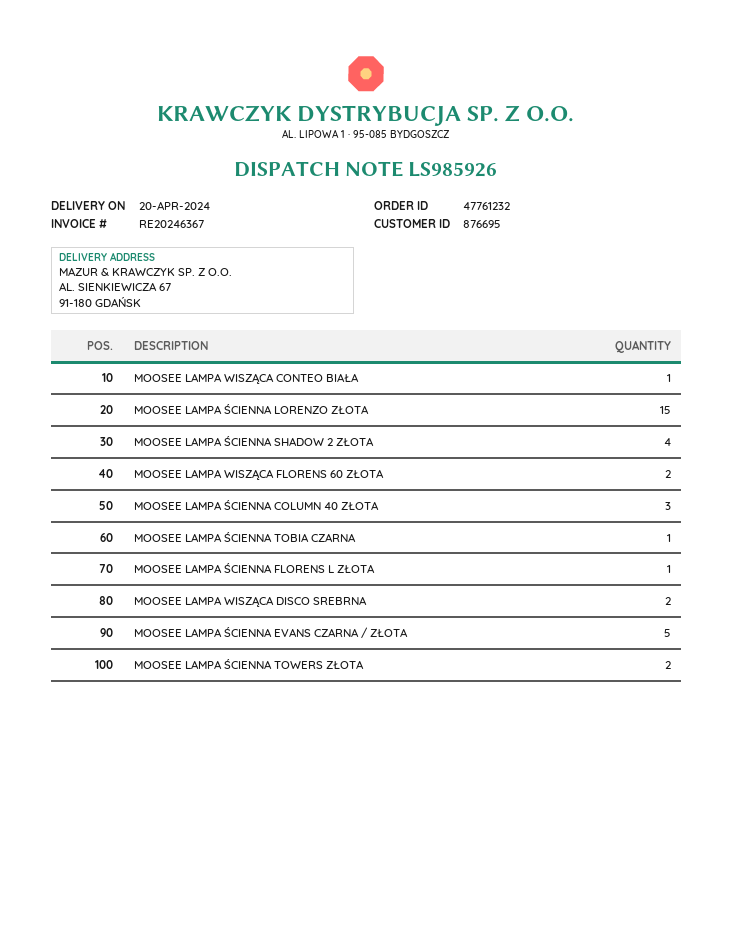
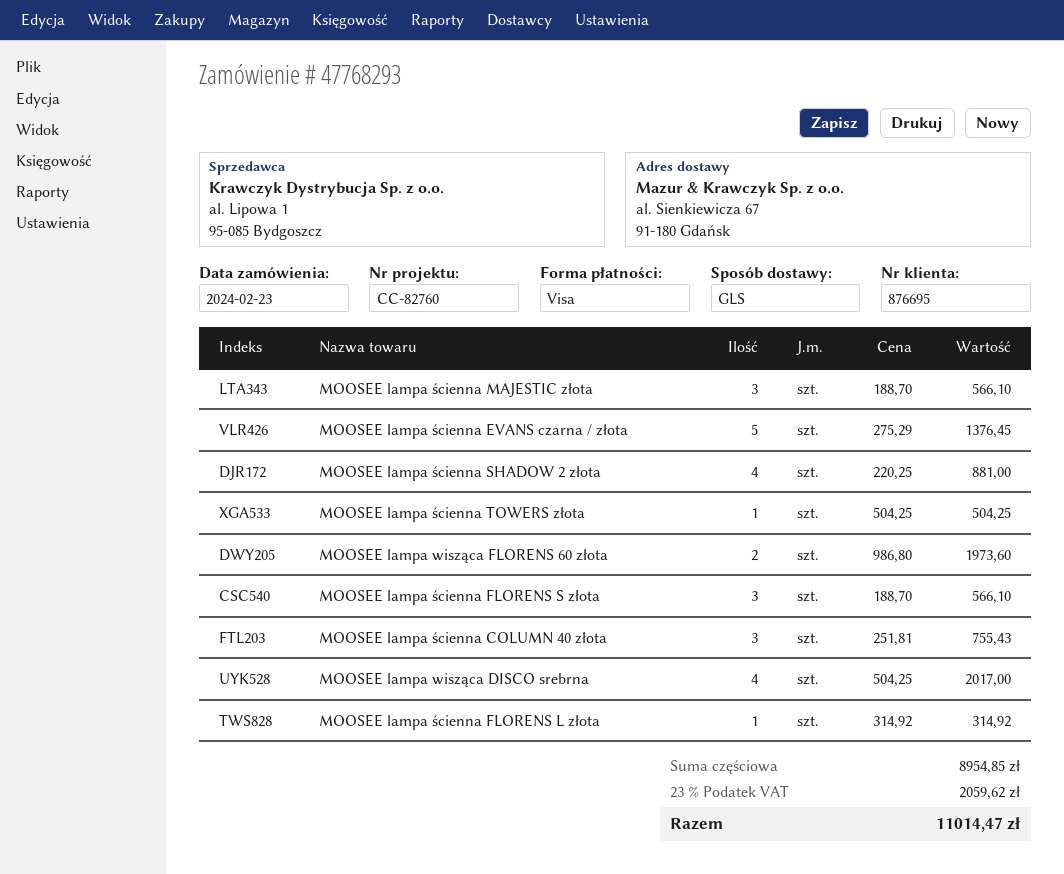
order number: 47761232 -> 47768293
MOOSEE LAMPA WISZĄCA CONTEO BIAŁA: 1 -> none
MOOSEE LAMPA ŚCIENNA LORENZO ZŁOTA: 15 -> none
MOOSEE LAMPA ŚCIENNA TOBIA CZARNA: 1 -> none
MOOSEE LAMPA WISZĄCA DISCO SREBRNA: 2 -> 4
MOOSEE LAMPA ŚCIENNA TOWERS ZŁOTA: 2 -> 1
MOOSEE lampa ścienna MAJESTIC złota: none -> 3
MOOSEE lampa ścienna FLORENS S złota: none -> 3

